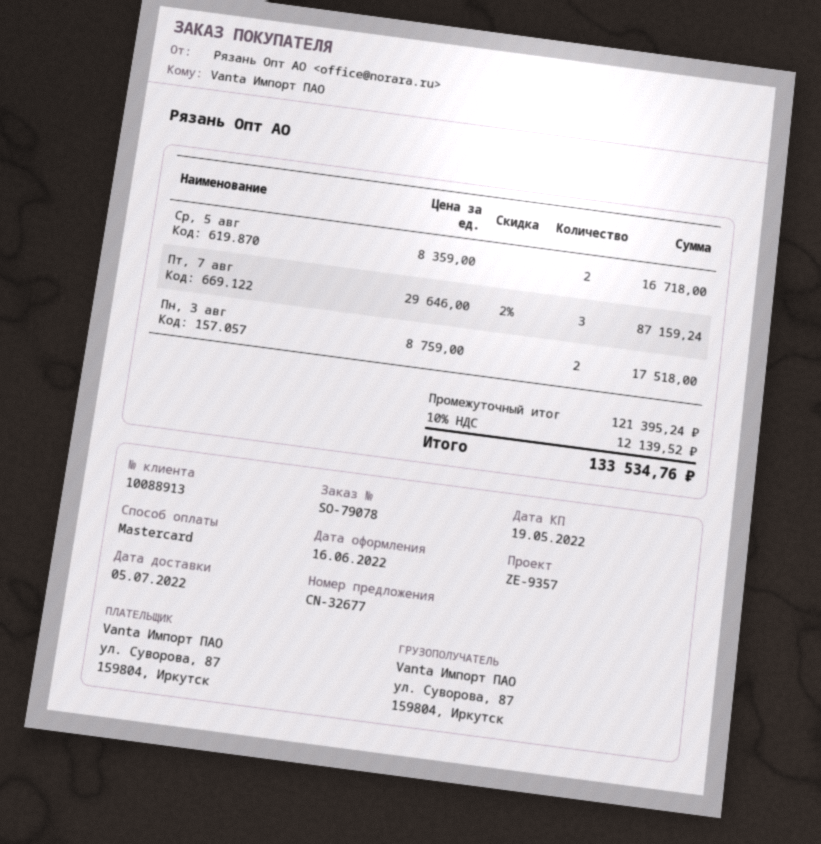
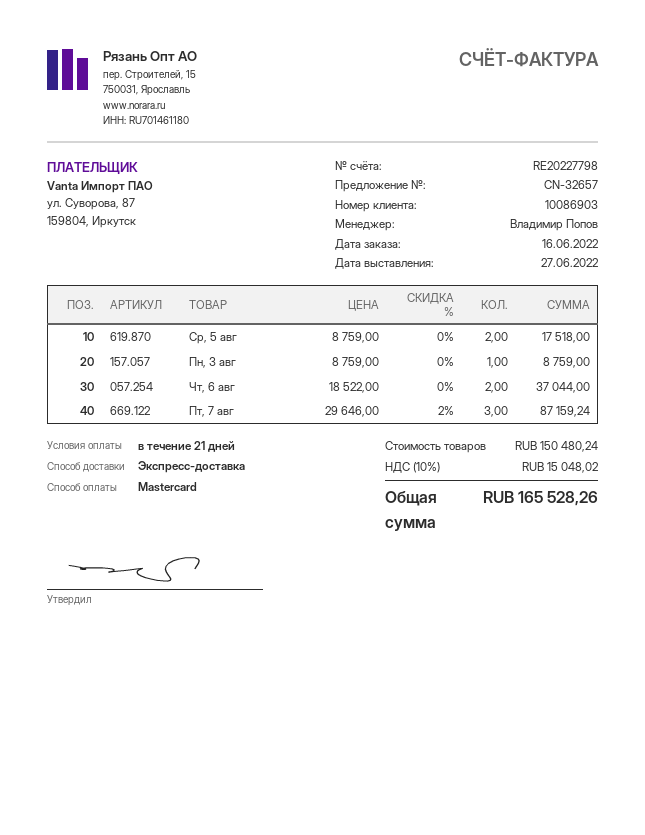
quote number: CN-32677 -> CN-32657
customer number: 10088913 -> 10086903
Ср, 5 авг: 2 x 8359.00 = 16718.00 -> 2 x 8759.00 = 17518.00
Пн, 3 авг: 2 x 8759.00 = 17518.00 -> 1 x 8759.00 = 8759.00
Чт, 6 авг: none -> 2 x 18522.00 = 37044.00
subtotal: 121395.24 -> 150480.24
tax: 10% = 12139.52 -> 10% = 15048.02
total: 133534.76 -> 165528.26

